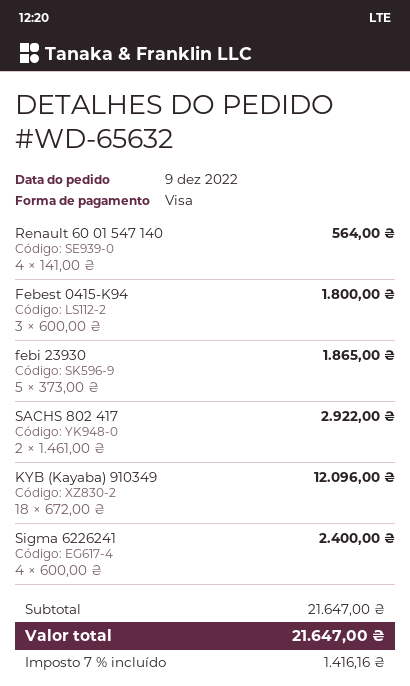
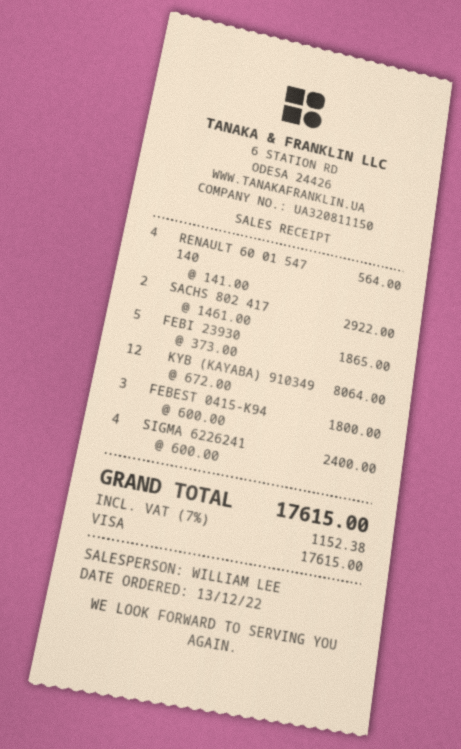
order date: 2022-12-09 -> 2022-12-13
KYB (Kayaba) 910349: 18 x 672.00 = 12096.00 -> 12 x 672.00 = 8064.00
tax: 7% = 1416.16 -> 7% = 1152.38
total: 21647.00 -> 17615.00

